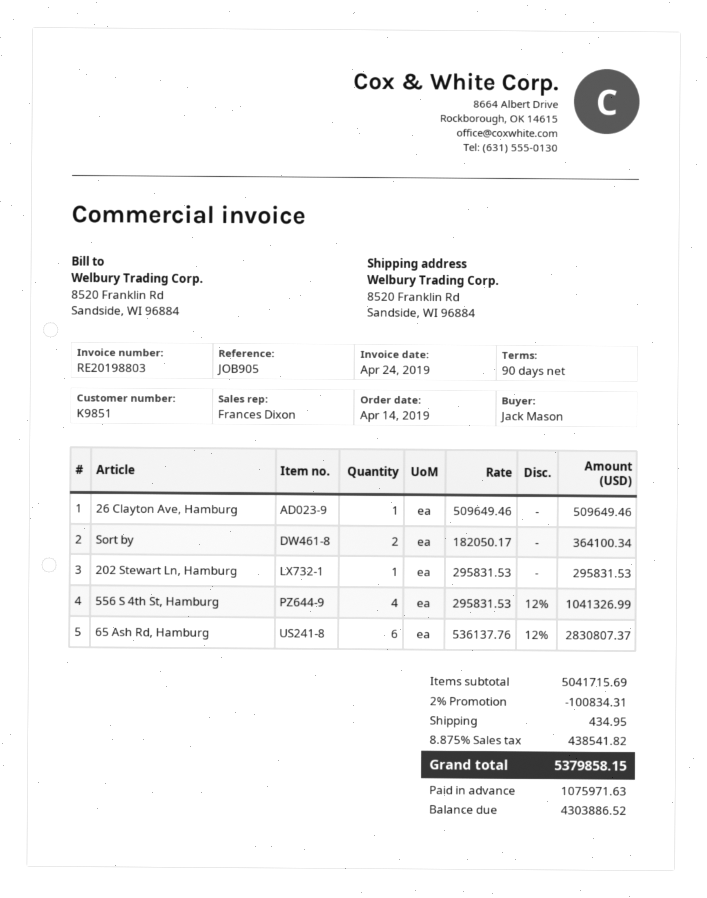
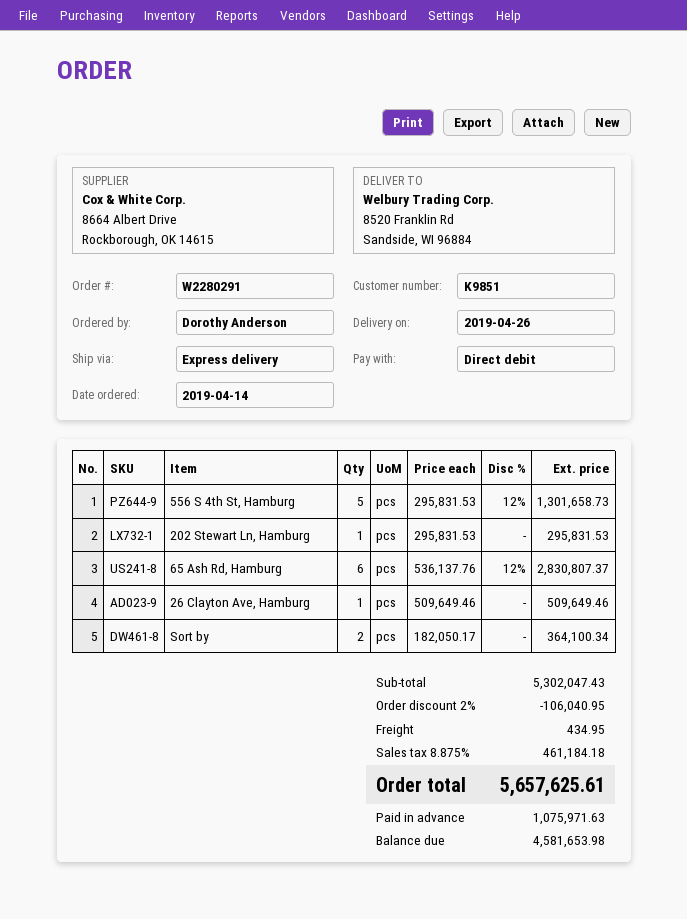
ordered by: Jack Mason -> Dorothy Anderson
556 S 4th St, Hamburg: 4 x 295831.53 - 12% = 1041326.99 -> 5 x 295831.53 - 12% = 1301658.73
subtotal: 5041715.69 -> 5302047.43
discount: 2% = 100834.31 -> 2% = 106040.95
tax: 8.875% = 438541.82 -> 8.875% = 461184.18
total: 5379858.15 -> 5657625.61
balance: 4303886.52 -> 4581653.98

